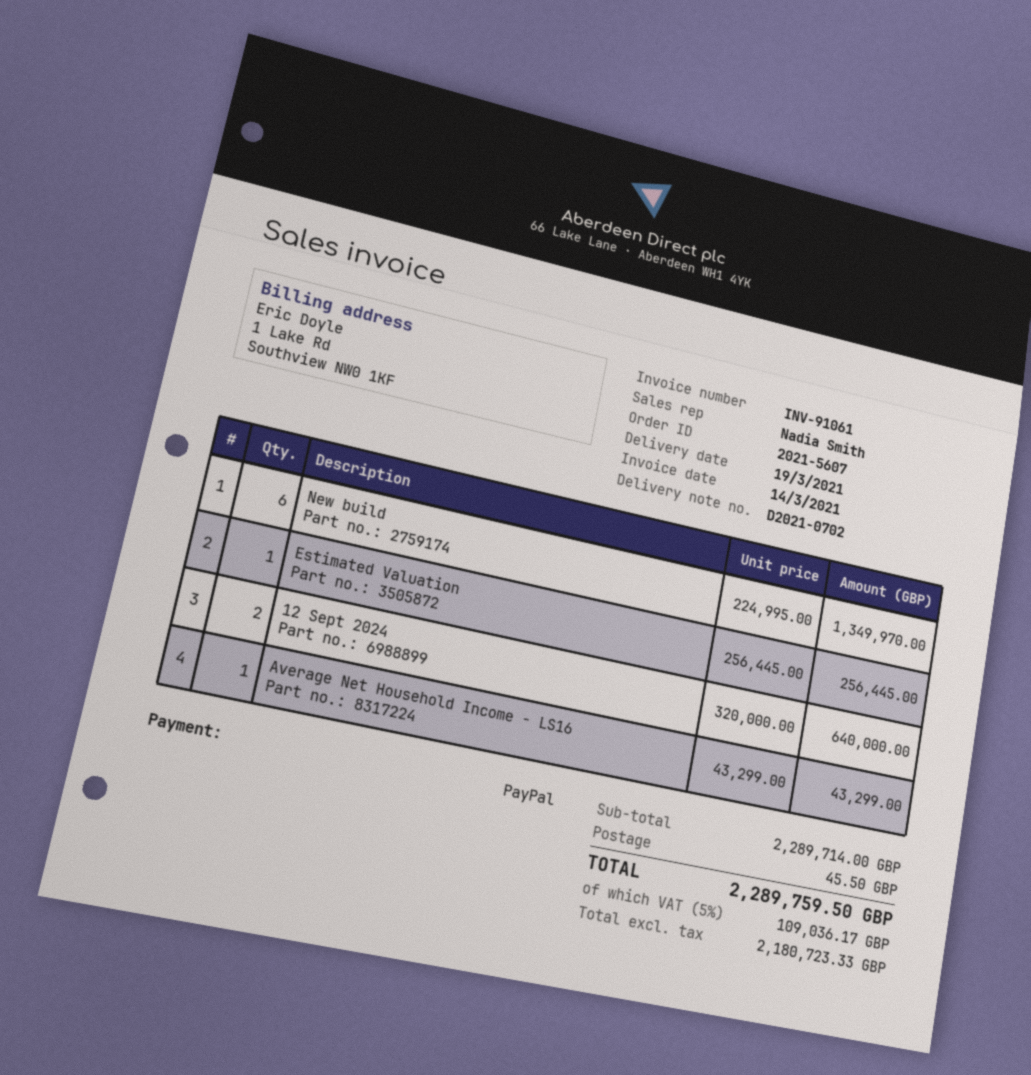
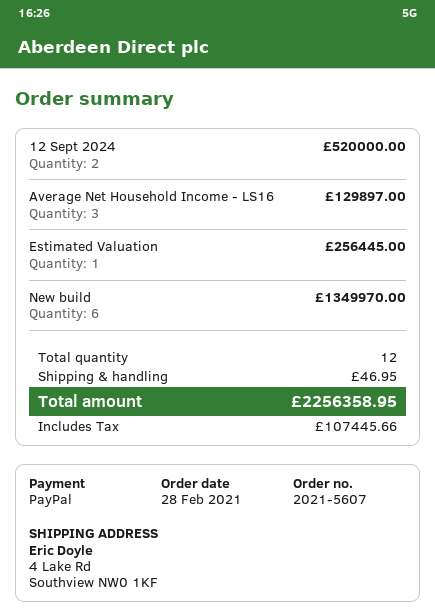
12 Sept 2024: 2 for 640000.00 -> 2 for 520000.00
Average Net Household Income - LS16: 1 for 43299.00 -> 3 for 129897.00
shipping: 45.50 -> 46.95
tax: 109036.17 -> 107445.66
total: 2289759.50 -> 2256358.95

